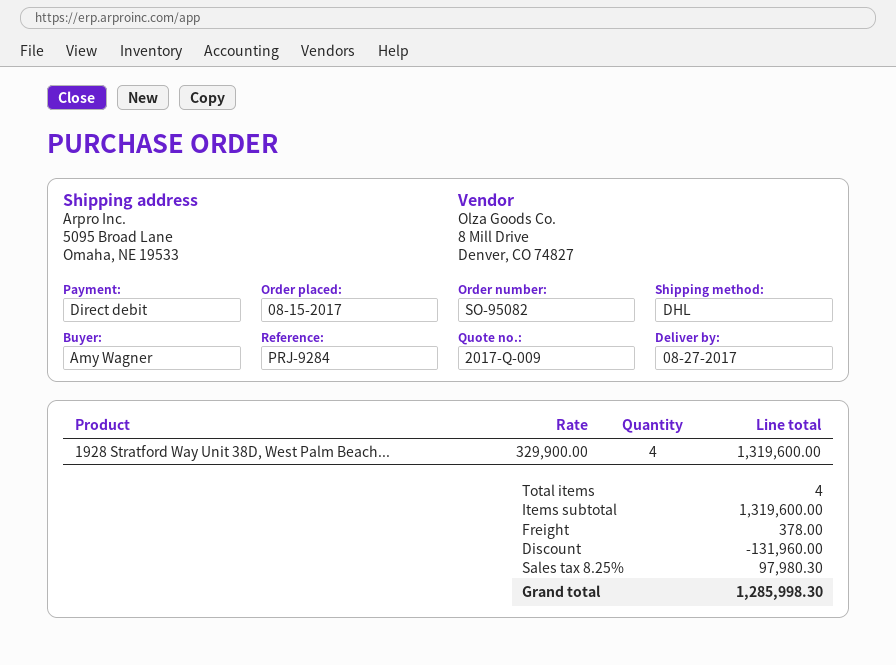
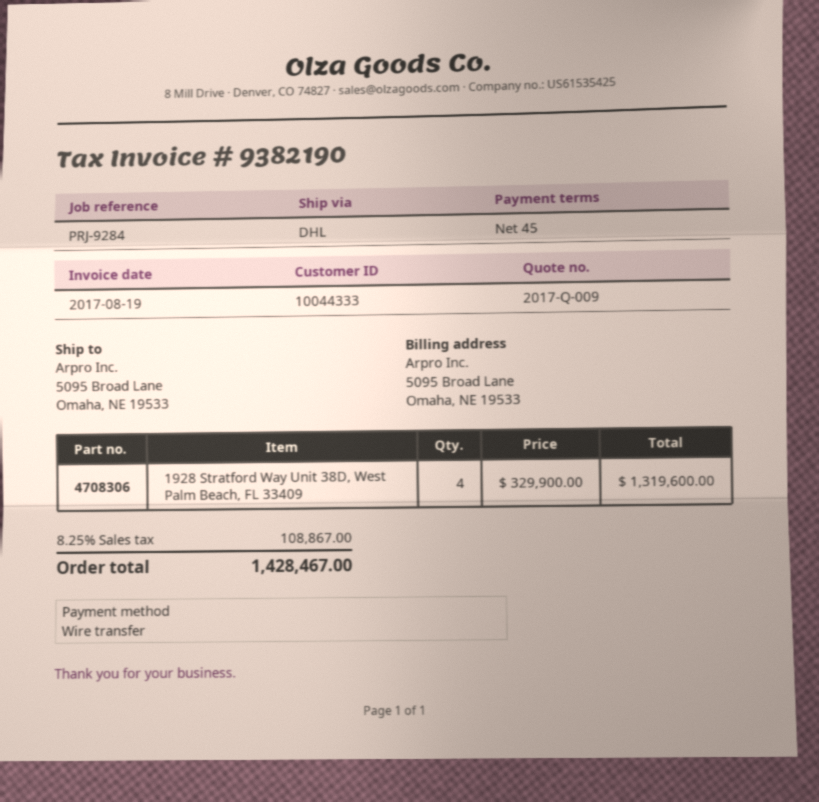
payment method: direct debit -> bank transfer
discount: 131960.00 -> none
shipping: 378.00 -> none
tax: 8.25% = 97980.30 -> 8.25% = 108867.00
total: 1285998.30 -> 1428467.00

